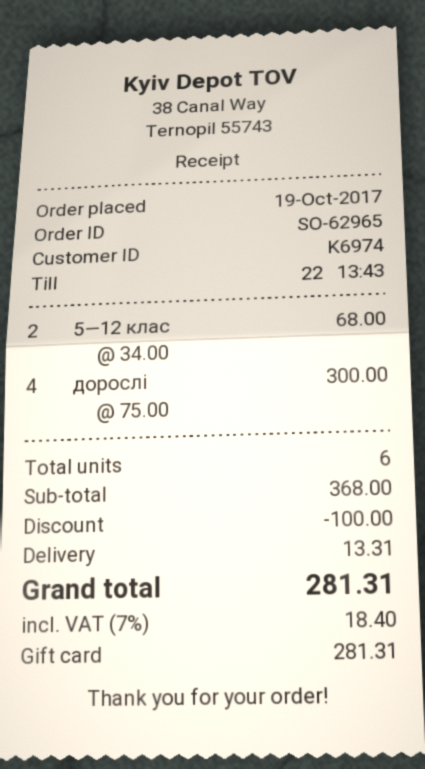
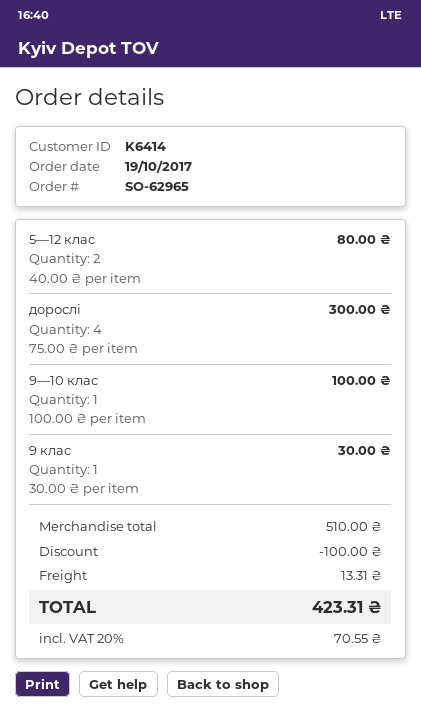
customer number: K6974 -> K6414
5—12 клас: 2 x 34.00 = 68.00 -> 2 x 40.00 = 80.00
9—10 клас: none -> 1 x 100.00 = 100.00
9 клас: none -> 1 x 30.00 = 30.00
subtotal: 368.00 -> 510.00
tax: 7% = 18.40 -> 20% = 70.55
total: 281.31 -> 423.31

